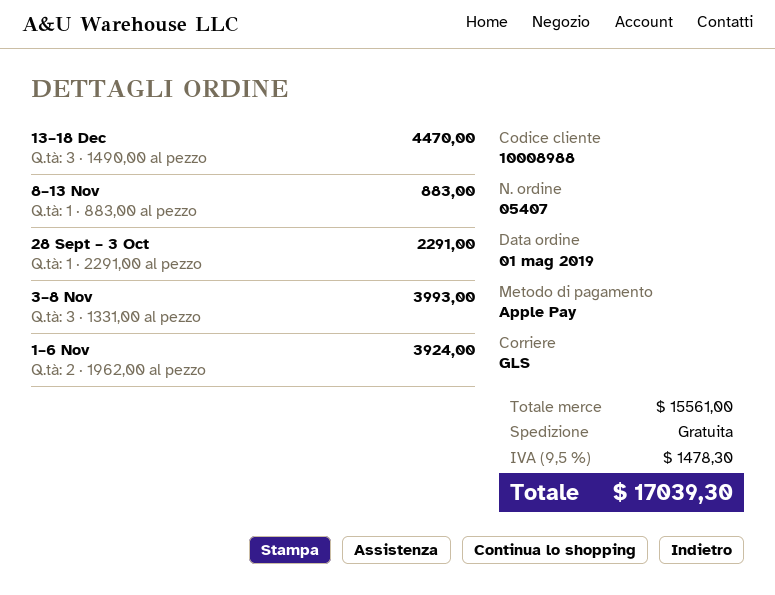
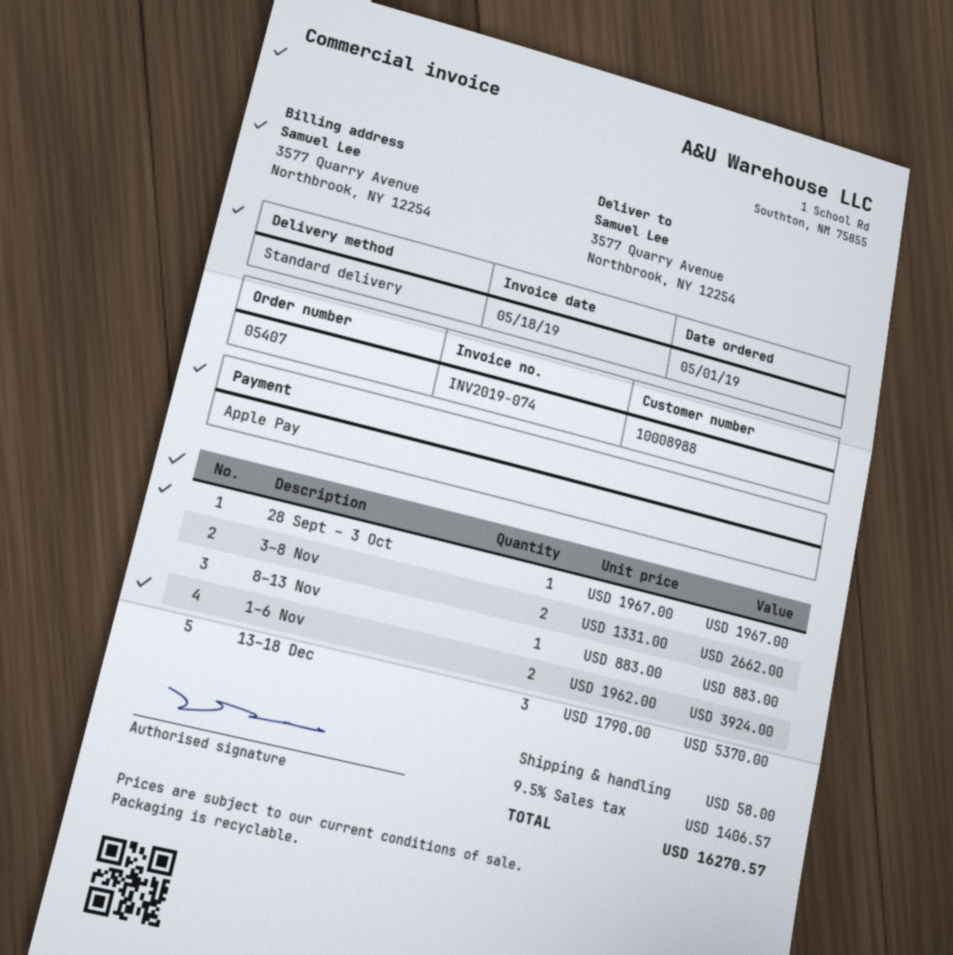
shipping method: GLS -> standard
13–18 Dec: 3 x 1490.00 = 4470.00 -> 3 x 1790.00 = 5370.00
28 Sept – 3 Oct: 1 x 2291.00 = 2291.00 -> 1 x 1967.00 = 1967.00
3–8 Nov: 3 x 1331.00 = 3993.00 -> 2 x 1331.00 = 2662.00
shipping: 0.00 -> 58.00
tax: 9.5% = 1478.30 -> 9.5% = 1406.57
total: 17039.30 -> 16270.57

